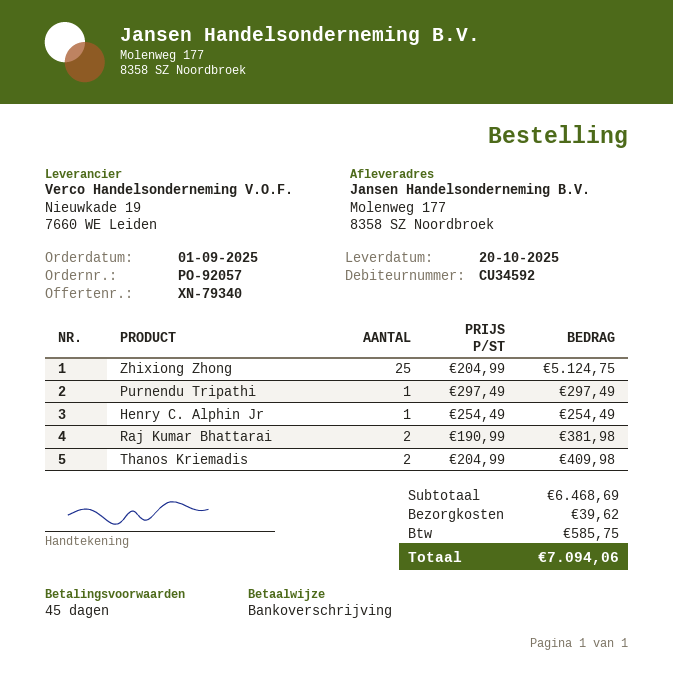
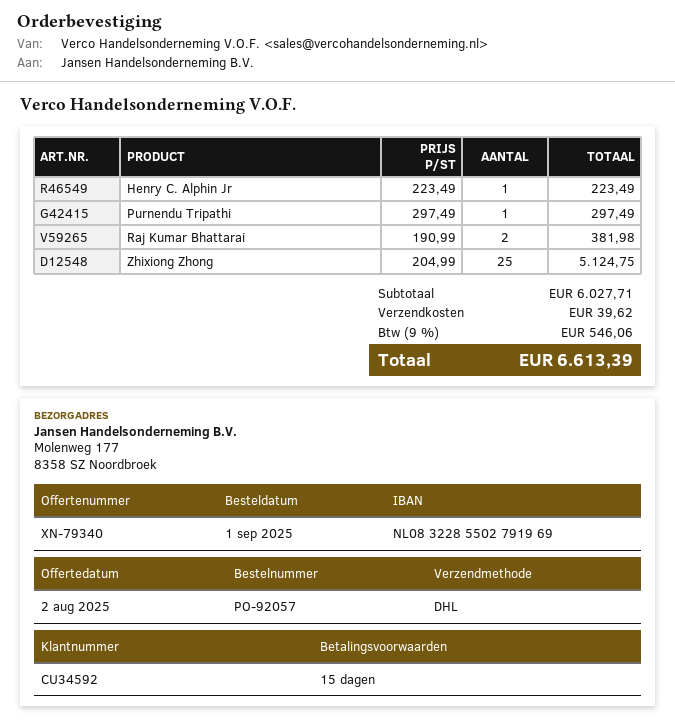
payment terms: 45 days -> 15 days
Henry C. Alphin Jr: 1 x 254.49 = 254.49 -> 1 x 223.49 = 223.49
Thanos Kriemadis: 2 x 204.99 = 409.98 -> none
subtotal: 6468.69 -> 6027.71
tax: 585.75 -> 546.06
total: 7094.06 -> 6613.39

